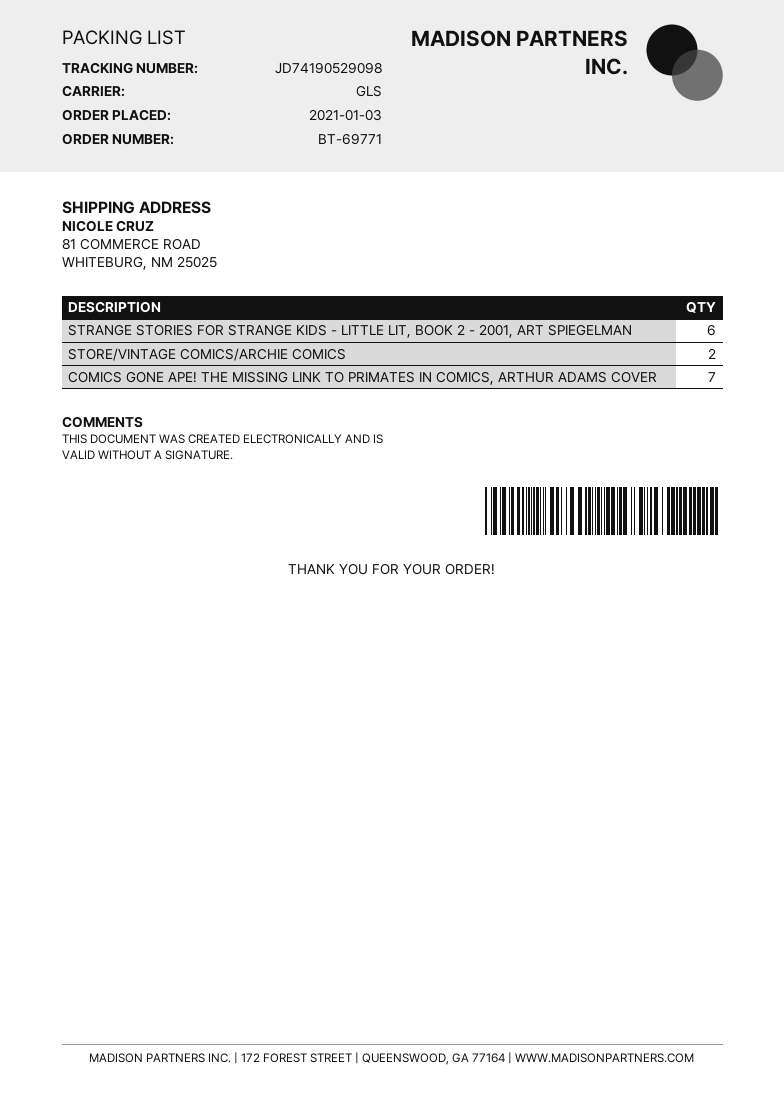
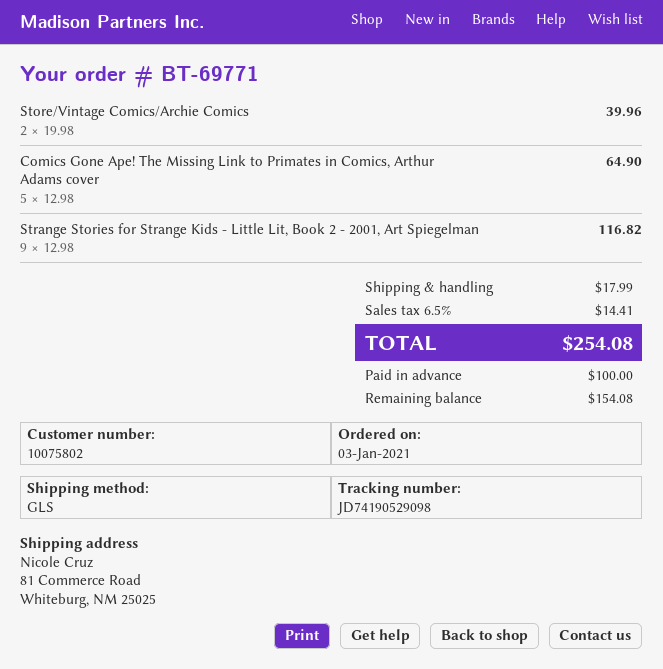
STRANGE STORIES FOR STRANGE KIDS - LITTLE LIT, BOOK 2 - 2001, ART SPIEGELMAN: 6 -> 9
COMICS GONE APE! THE MISSING LINK TO PRIMATES IN COMICS, ARTHUR ADAMS COVER: 7 -> 5

